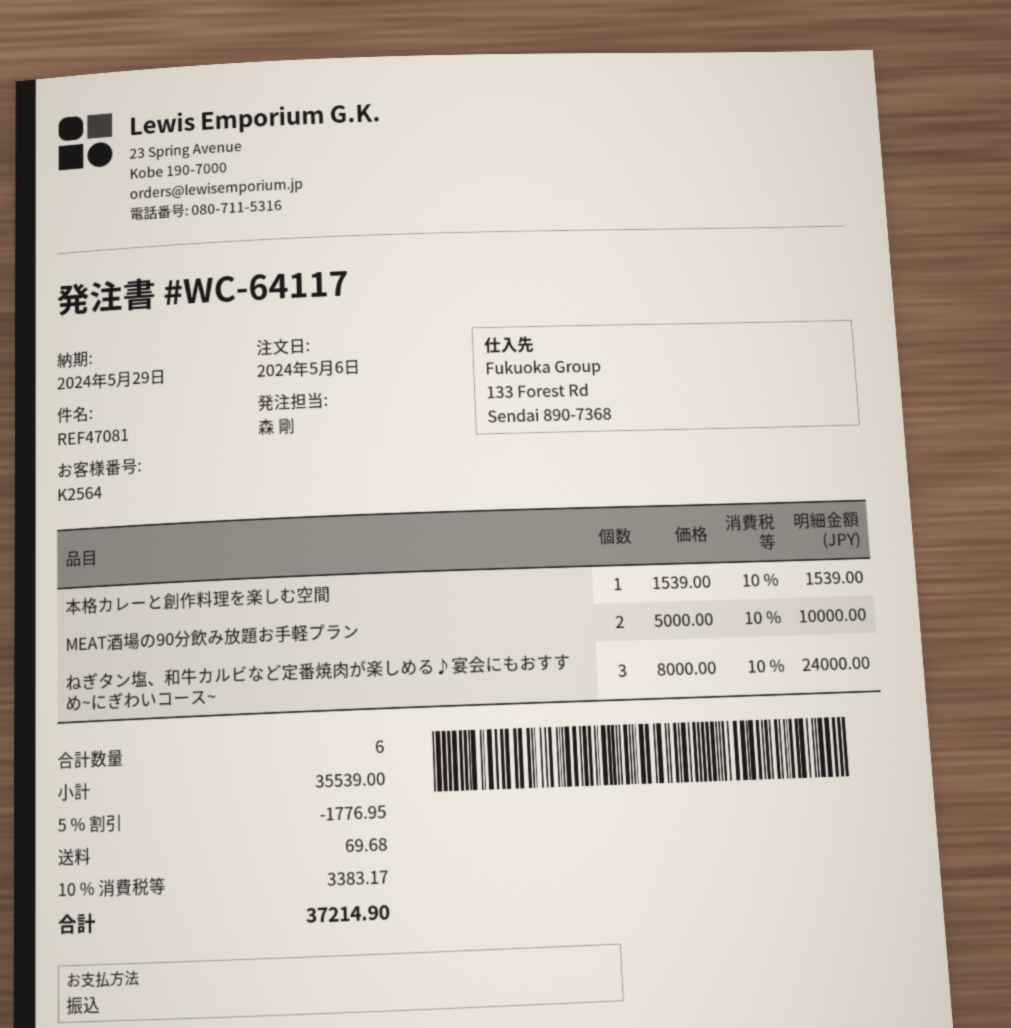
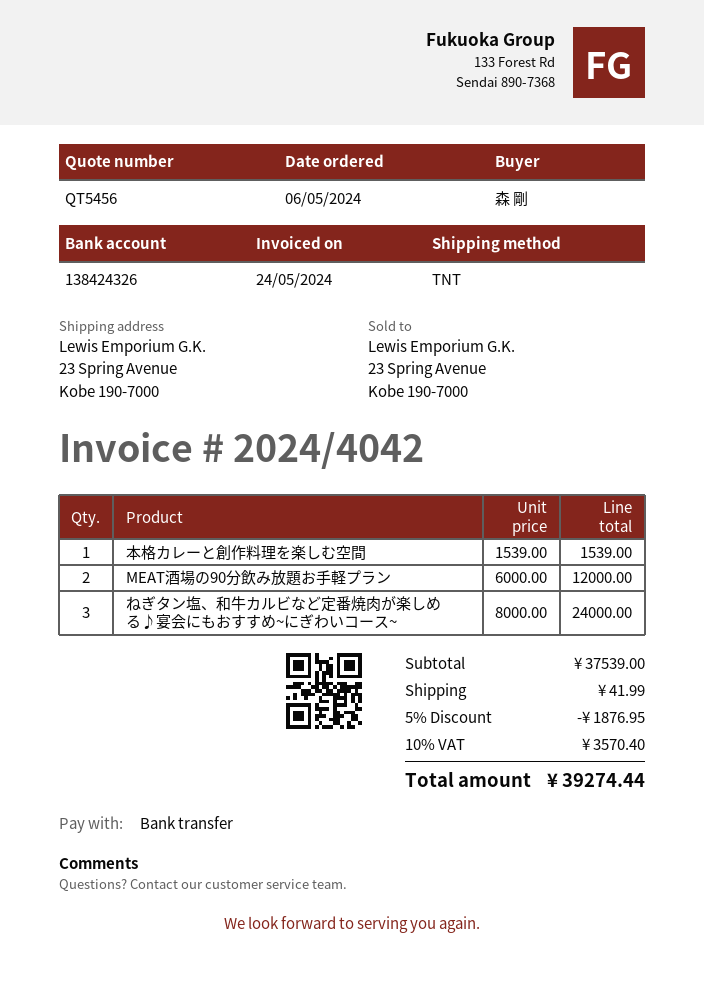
MEAT酒場の90分飲み放題お手軽プラン: 2 x 5000.00 = 10000.00 -> 2 x 6000.00 = 12000.00
subtotal: 35539.00 -> 37539.00
discount: 5% = 1776.95 -> 5% = 1876.95
shipping: 69.68 -> 41.99
tax: 10% = 3383.17 -> 10% = 3570.40
total: 37214.90 -> 39274.44

